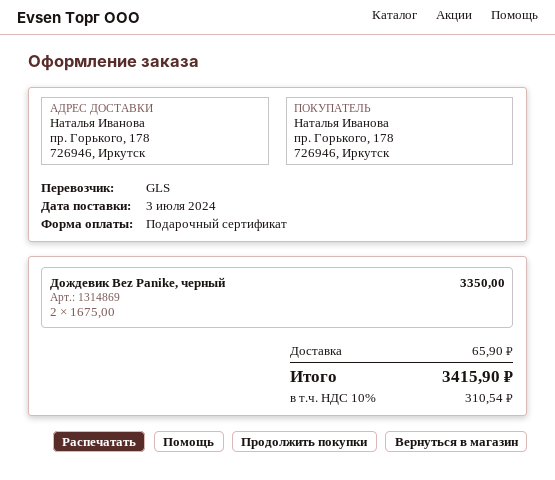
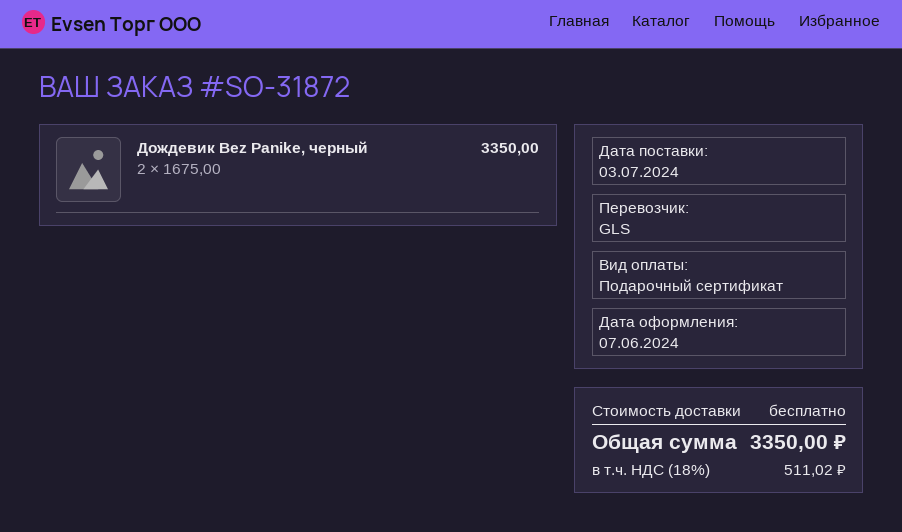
shipping: 65.90 -> 0.00
tax: 10% = 310.54 -> 18% = 511.02
total: 3415.90 -> 3350.00

